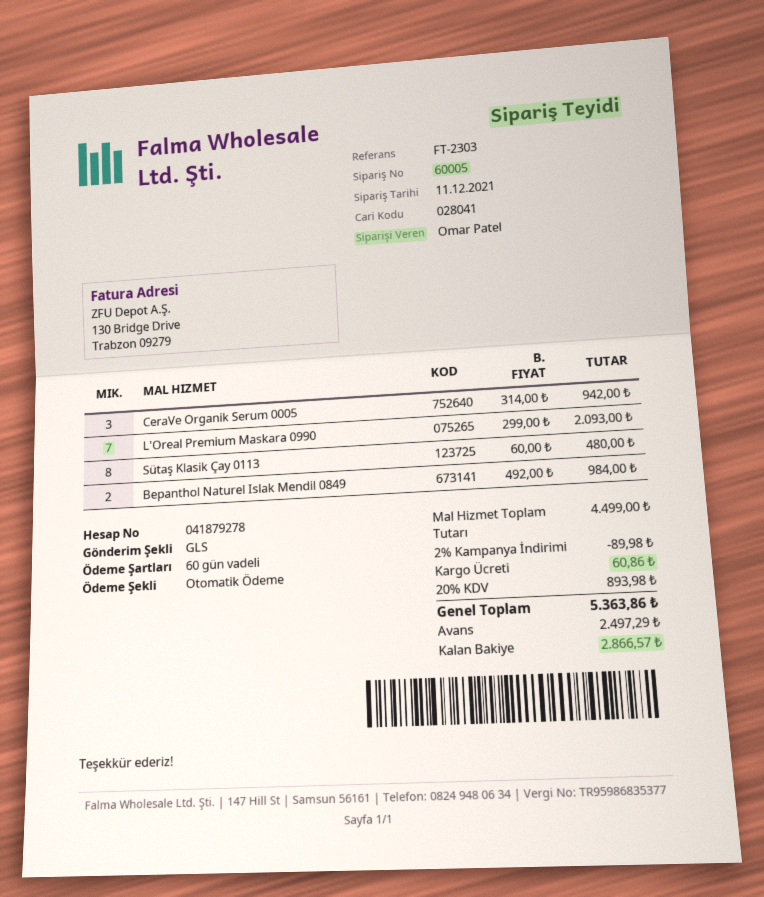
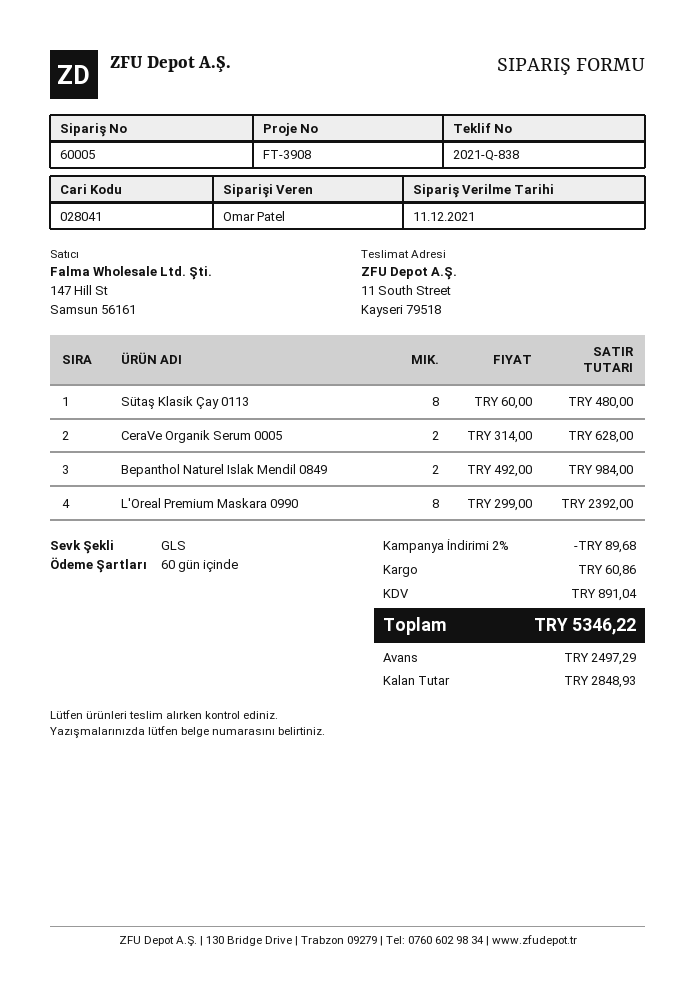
reference: FT-2303 -> FT-3908
CeraVe Organik Serum 0005: 3 x 314.00 = 942.00 -> 2 x 314.00 = 628.00
L'Oreal Premium Maskara 0990: 7 x 299.00 = 2093.00 -> 8 x 299.00 = 2392.00
discount: 2% = 89.98 -> 2% = 89.68
tax: 893.98 -> 891.04
total: 5363.86 -> 5346.22
balance: 2866.57 -> 2848.93

